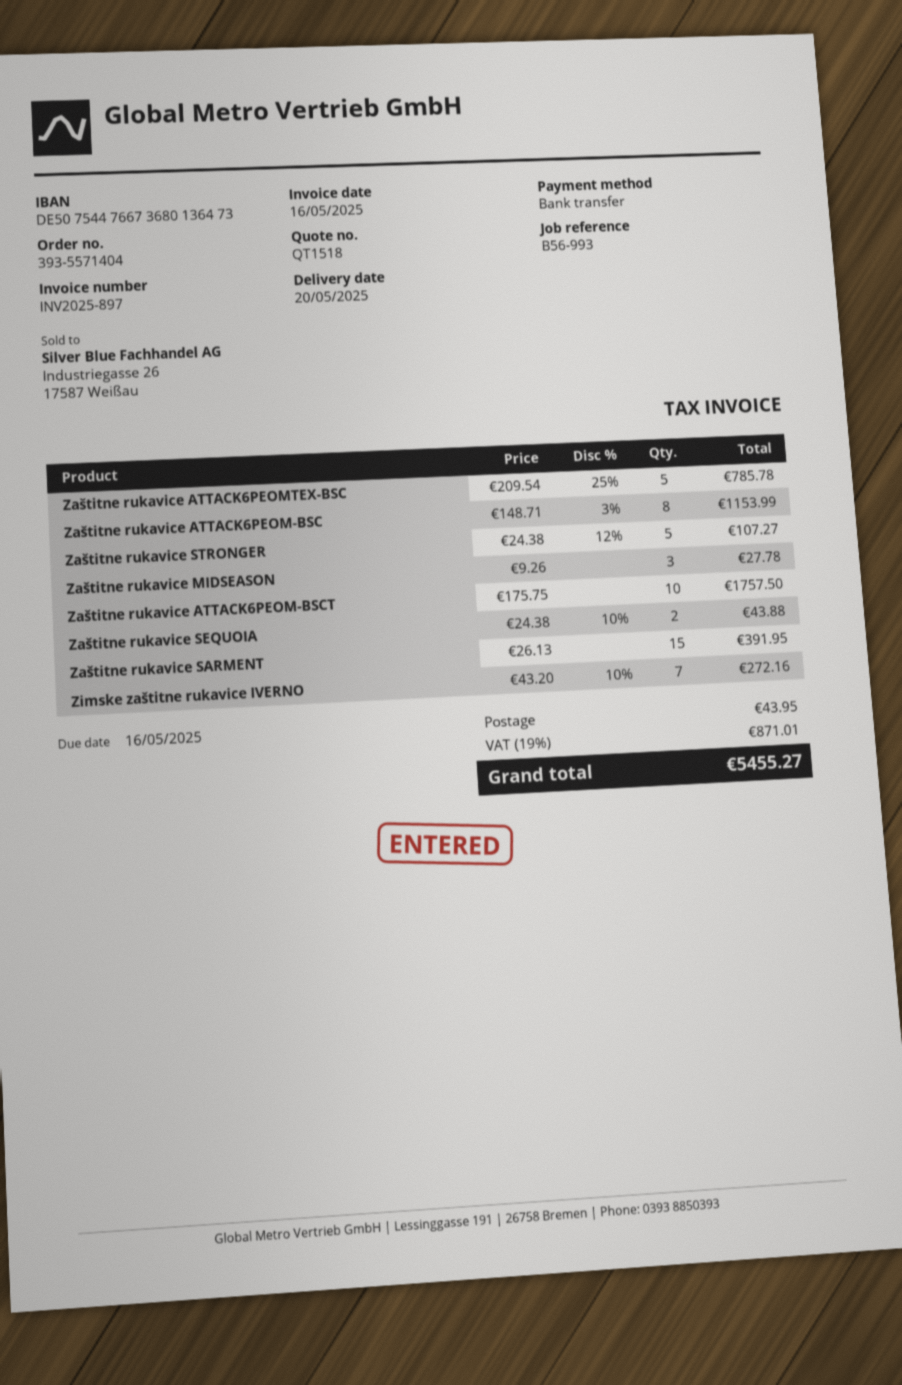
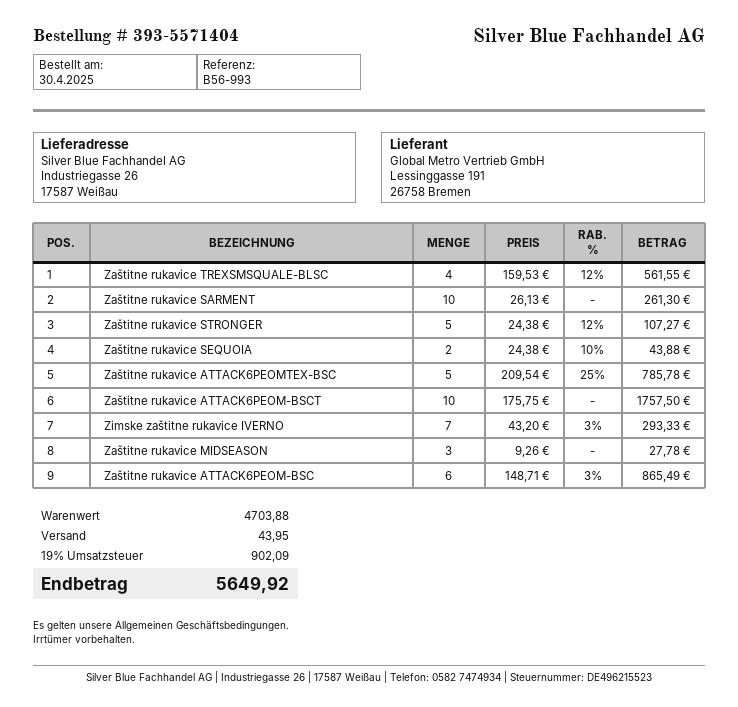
Zaštitne rukavice ATTACK6PEOM-BSC: 8 x 148.71 - 3% = 1153.99 -> 6 x 148.71 - 3% = 865.49
Zaštitne rukavice SARMENT: 15 x 26.13 = 391.95 -> 10 x 26.13 = 261.30
Zimske zaštitne rukavice IVERNO: 7 x 43.20 - 10% = 272.16 -> 7 x 43.20 - 3% = 293.33
Zaštitne rukavice TREXSMSQUALE-BLSC: none -> 4 x 159.53 - 12% = 561.55
tax: 19% = 871.01 -> 19% = 902.09
total: 5455.27 -> 5649.92

